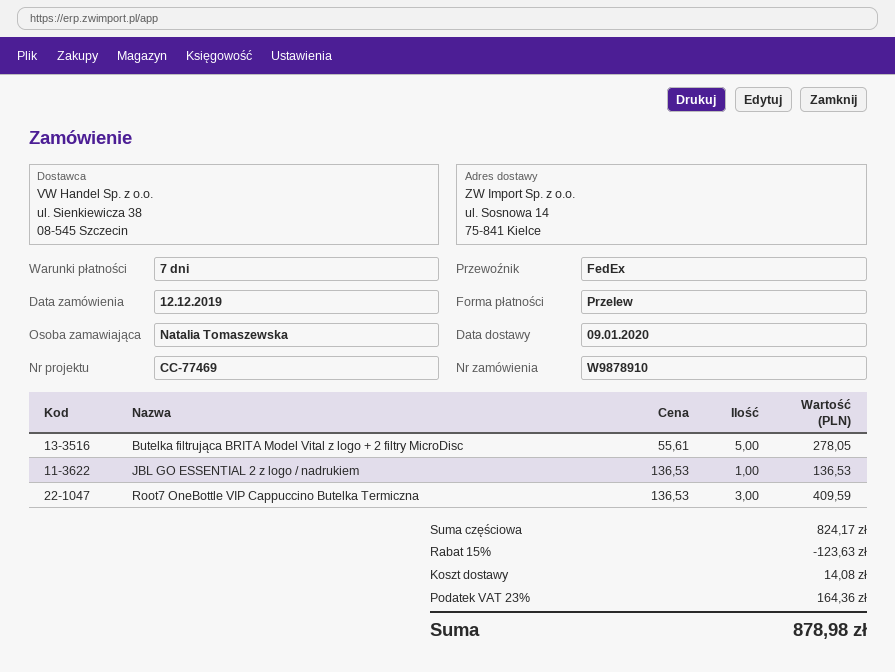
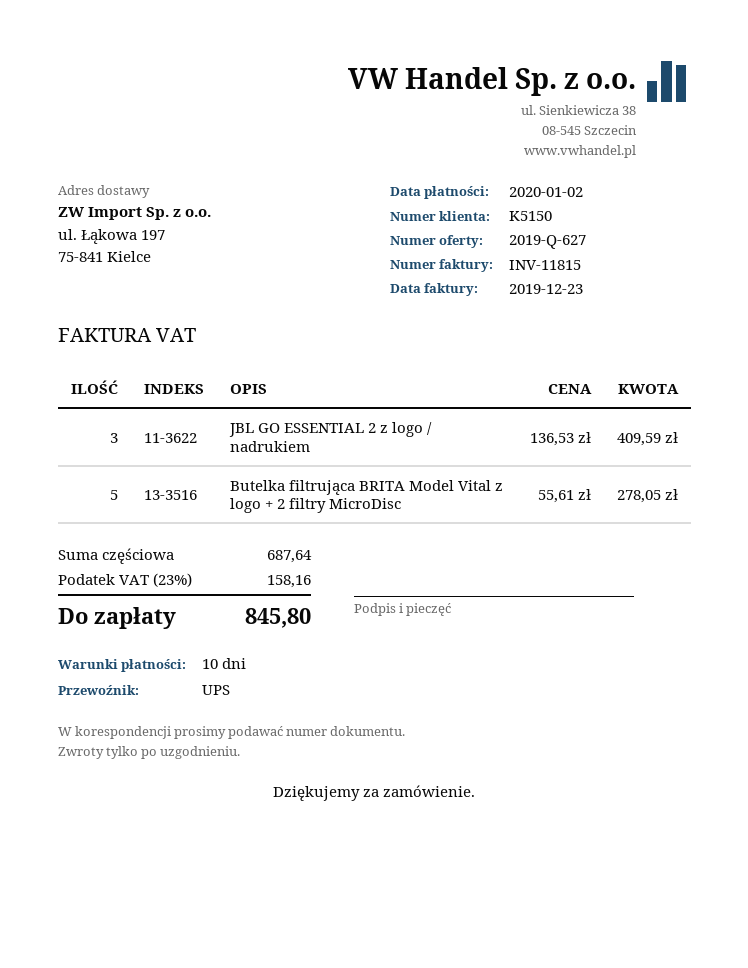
payment terms: 7 days -> 10 days
shipping method: FedEx -> UPS
ship to: ul. Sosnowa 14, 75-841 Kielce -> ul. Łąkowa 197, 75-841 Kielce
JBL GO ESSENTIAL 2 z logo / nadrukiem: 1 x 136.53 = 136.53 -> 3 x 136.53 = 409.59
Root7 OneBottle VIP Cappuccino Butelka Termiczna: 3 x 136.53 = 409.59 -> none
subtotal: 824.17 -> 687.64
discount: 15% = 123.63 -> none
shipping: 14.08 -> none
tax: 23% = 164.36 -> 23% = 158.16
total: 878.98 -> 845.80

